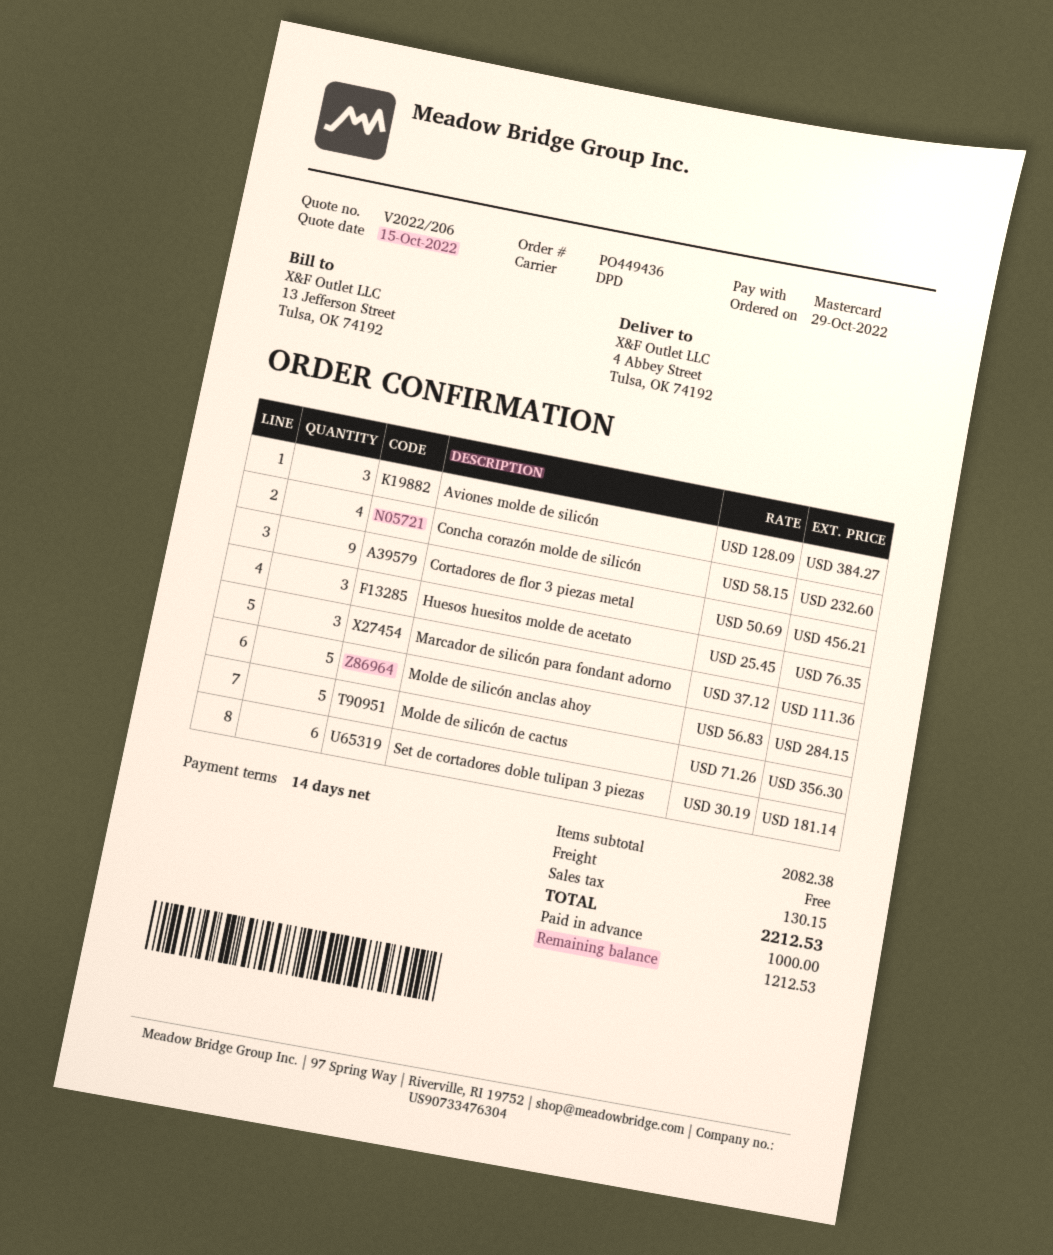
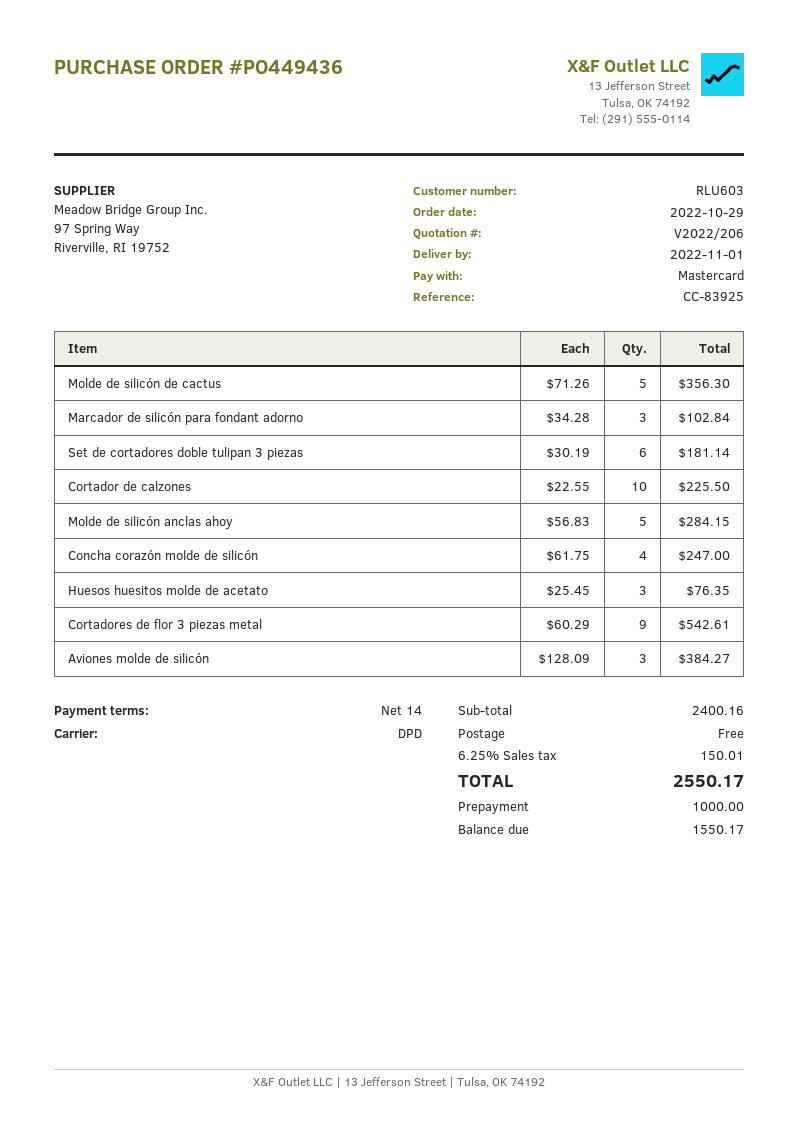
Concha corazón molde de silicón: 4 x 58.15 = 232.60 -> 4 x 61.75 = 247.00
Cortadores de flor 3 piezas metal: 9 x 50.69 = 456.21 -> 9 x 60.29 = 542.61
Marcador de silicón para fondant adorno: 3 x 37.12 = 111.36 -> 3 x 34.28 = 102.84
Cortador de calzones: none -> 10 x 22.55 = 225.50
subtotal: 2082.38 -> 2400.16
tax: 130.15 -> 150.01
total: 2212.53 -> 2550.17
balance: 1212.53 -> 1550.17

